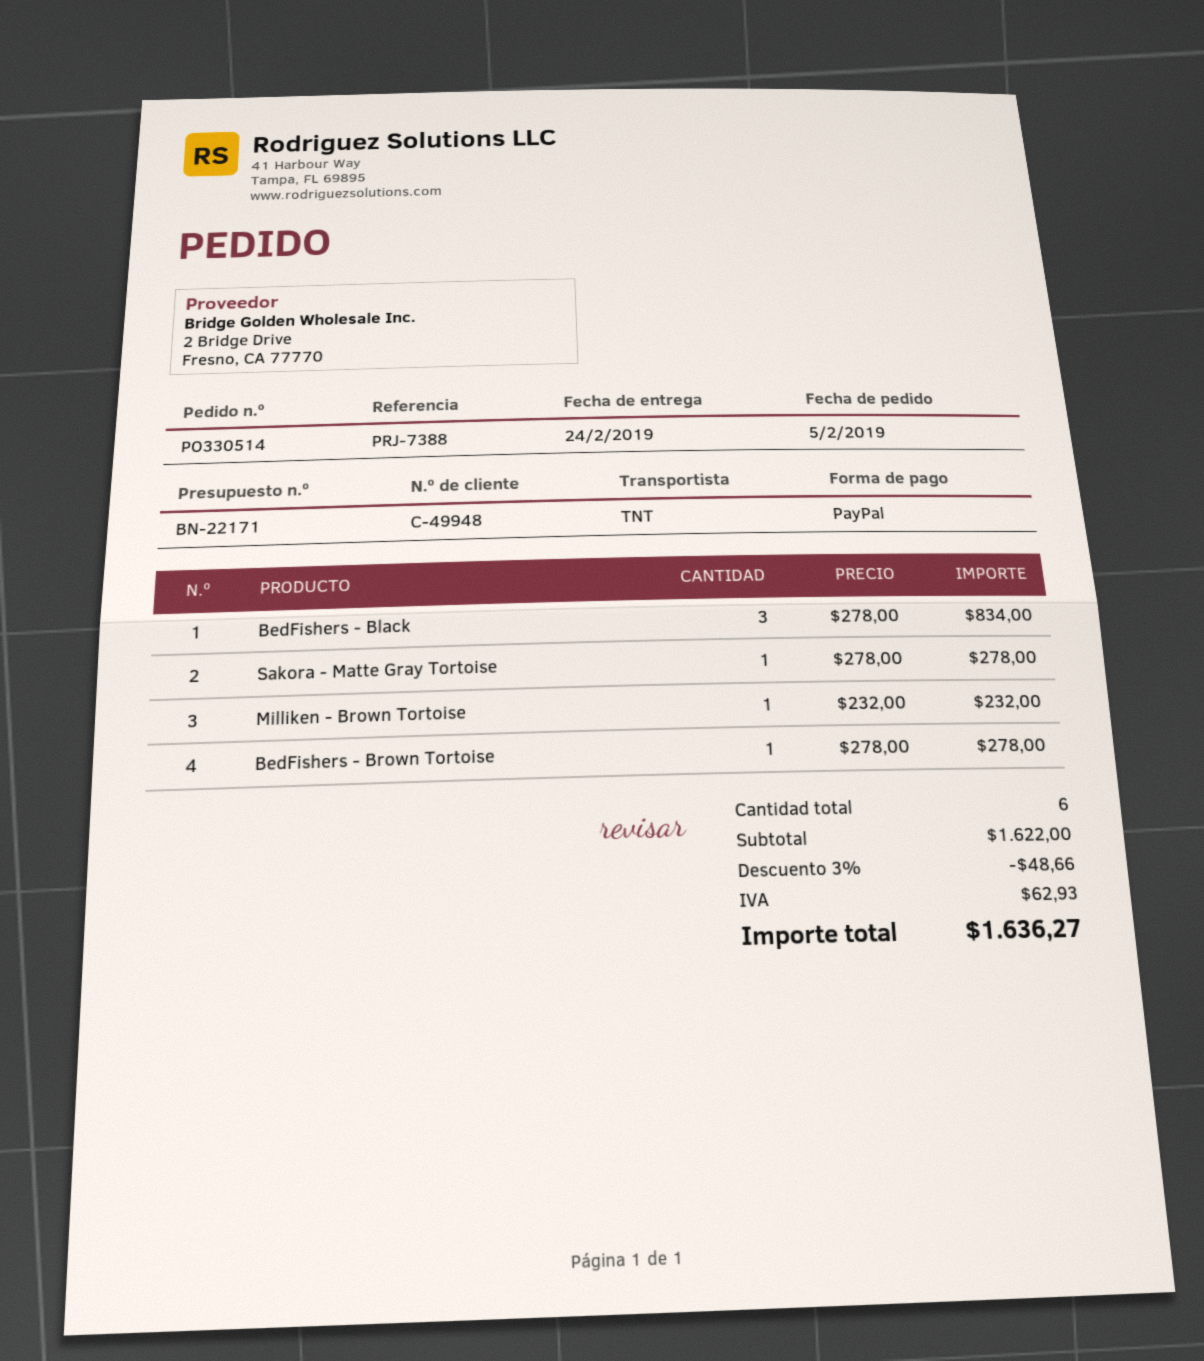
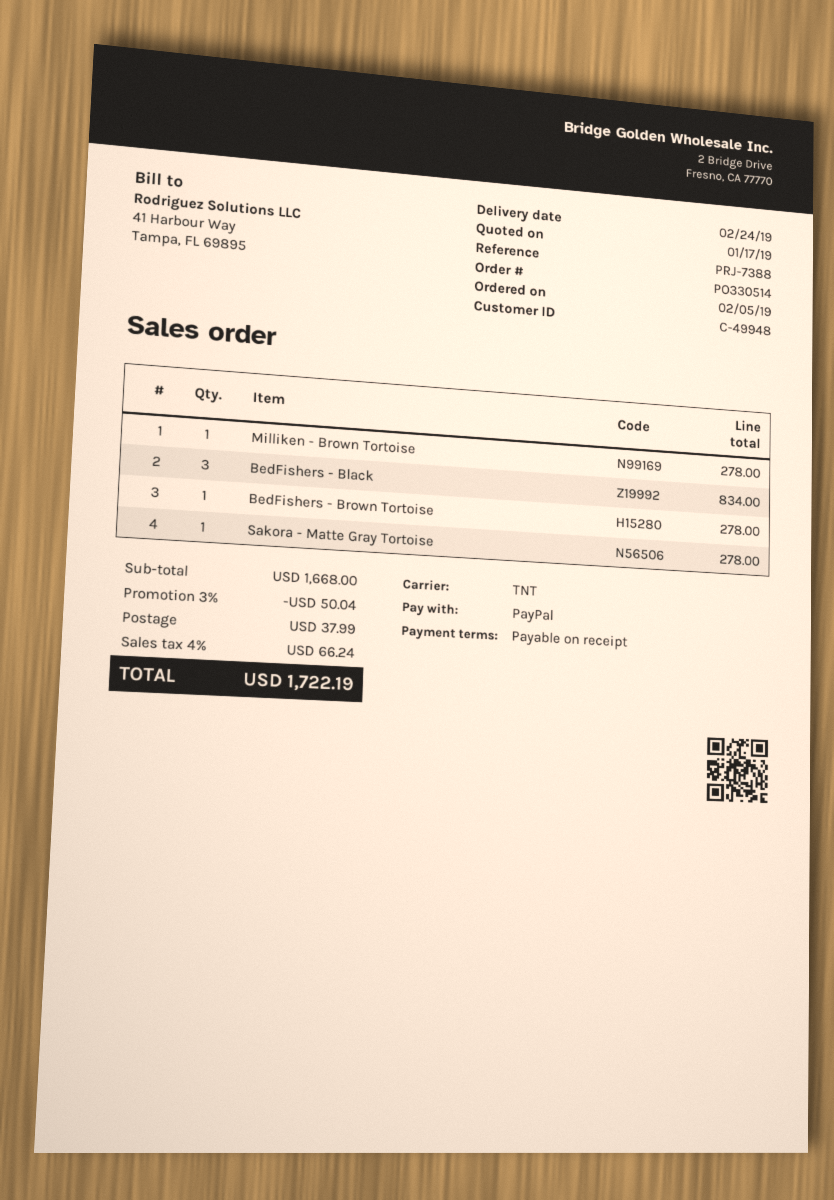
Milliken - Brown Tortoise: 1 for 232.00 -> 1 for 278.00
subtotal: 1622.00 -> 1668.00
discount: 3% = 48.66 -> 3% = 50.04
shipping: none -> 37.99
tax: 62.93 -> 66.24
total: 1636.27 -> 1722.19

